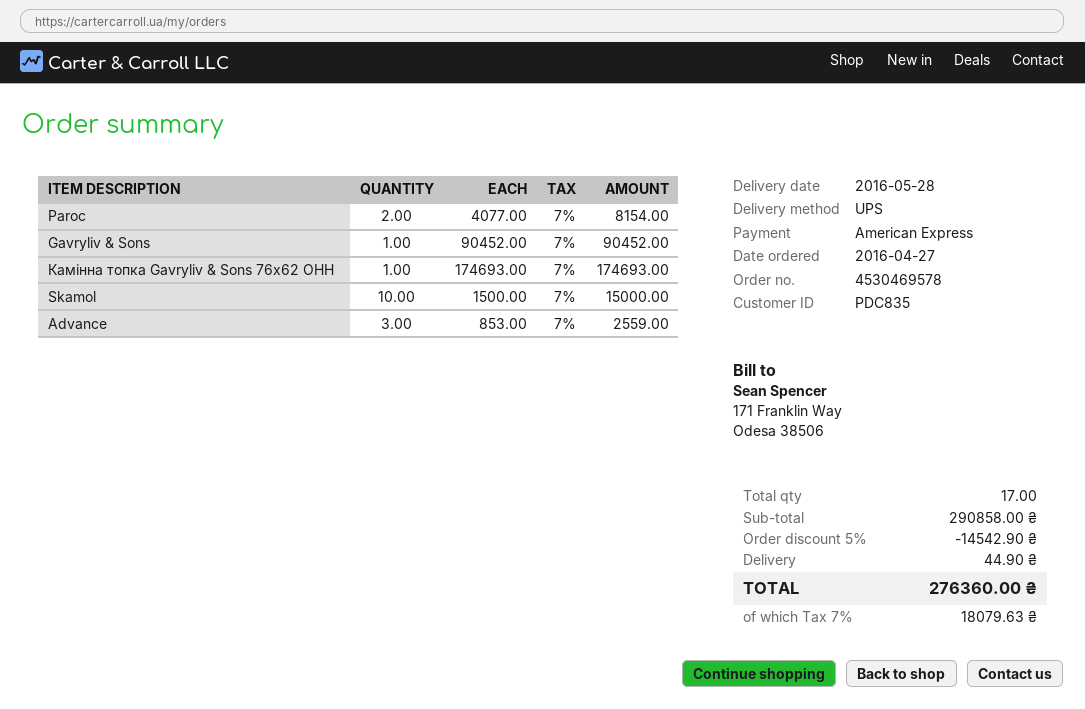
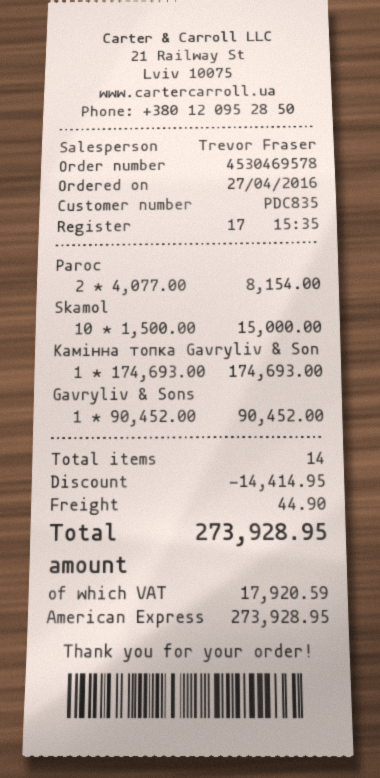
Advance: 3 x 853.00 = 2559.00 -> none
total quantity: 17 -> 14
discount: 14542.90 -> 14414.95
tax: 18079.63 -> 17920.59
total: 276360.00 -> 273928.95

